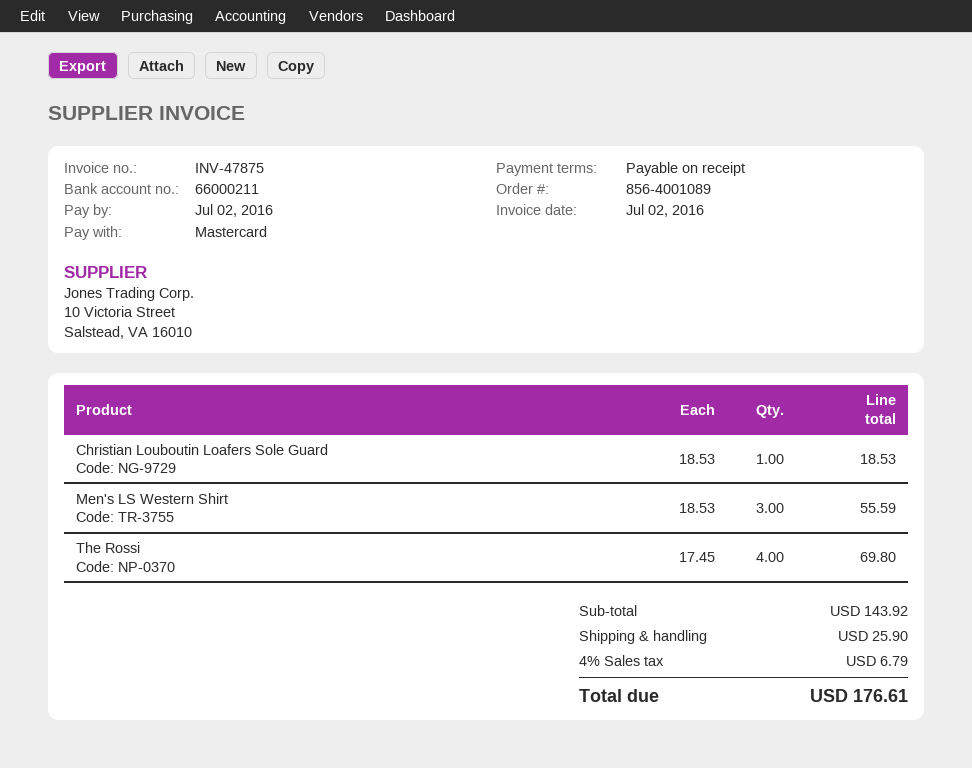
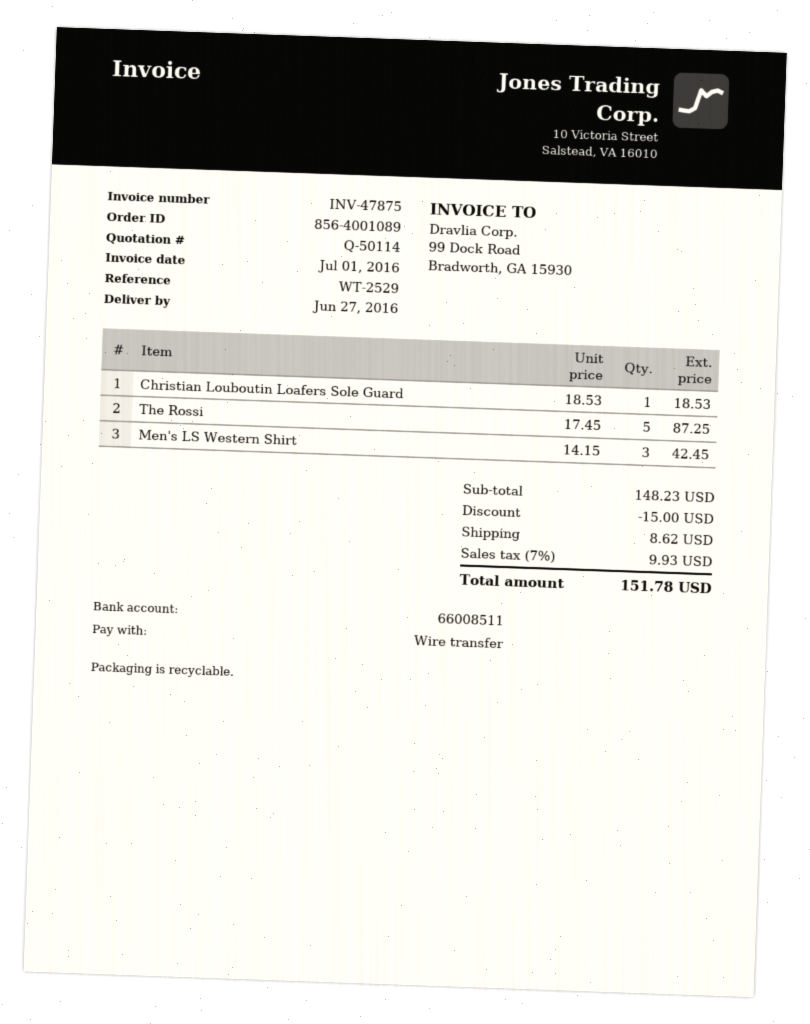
invoice date: 2016-07-02 -> 2016-07-01
payment method: Mastercard -> bank transfer
bank account: 66000211 -> 66008511
Men's LS Western Shirt: 3 x 18.53 = 55.59 -> 3 x 14.15 = 42.45
The Rossi: 4 x 17.45 = 69.80 -> 5 x 17.45 = 87.25
subtotal: 143.92 -> 148.23
discount: none -> 15.00
shipping: 25.90 -> 8.62
tax: 4% = 6.79 -> 7% = 9.93
total: 176.61 -> 151.78

